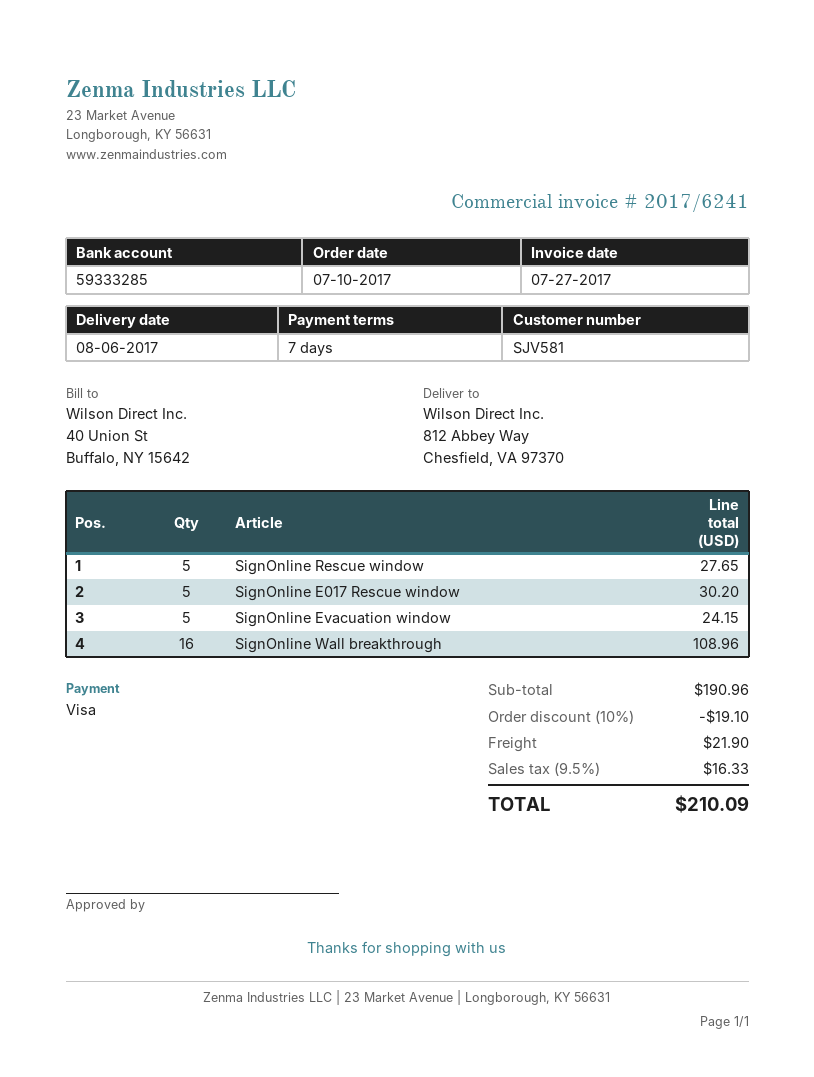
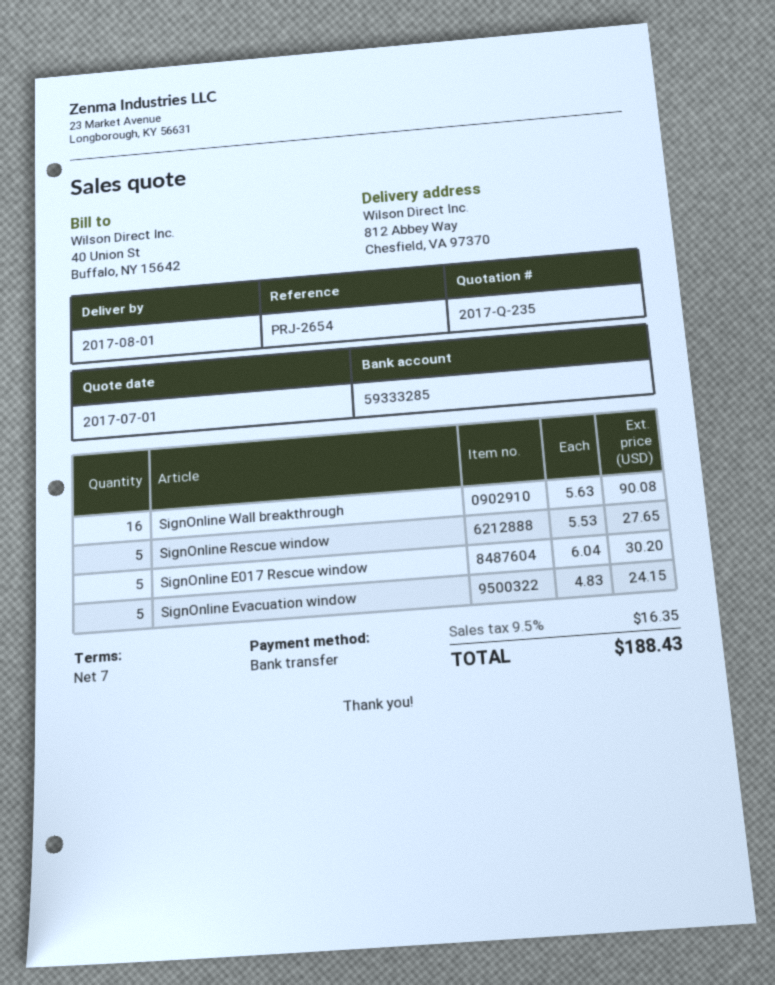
delivery date: 2017-08-06 -> 2017-08-01
payment method: Visa -> bank transfer
SignOnline Wall breakthrough: 16 for 108.96 -> 16 for 90.08
discount: 10% = 19.10 -> none
shipping: 21.90 -> none
tax: 9.5% = 16.33 -> 9.5% = 16.35
total: 210.09 -> 188.43

